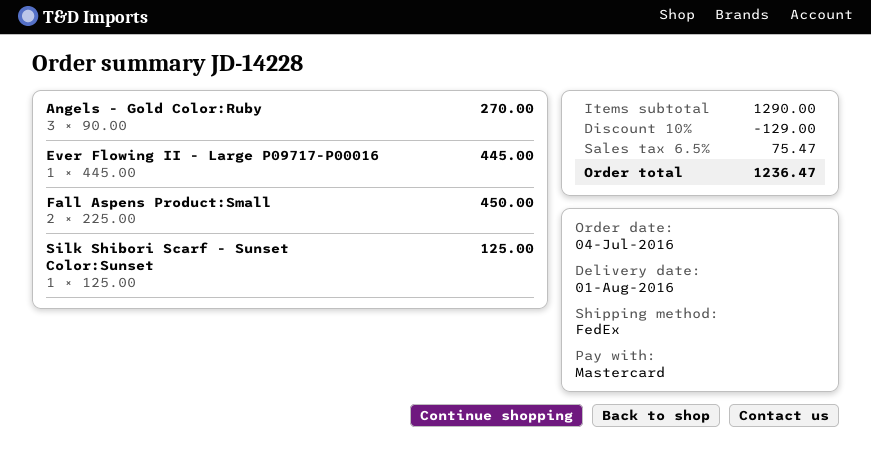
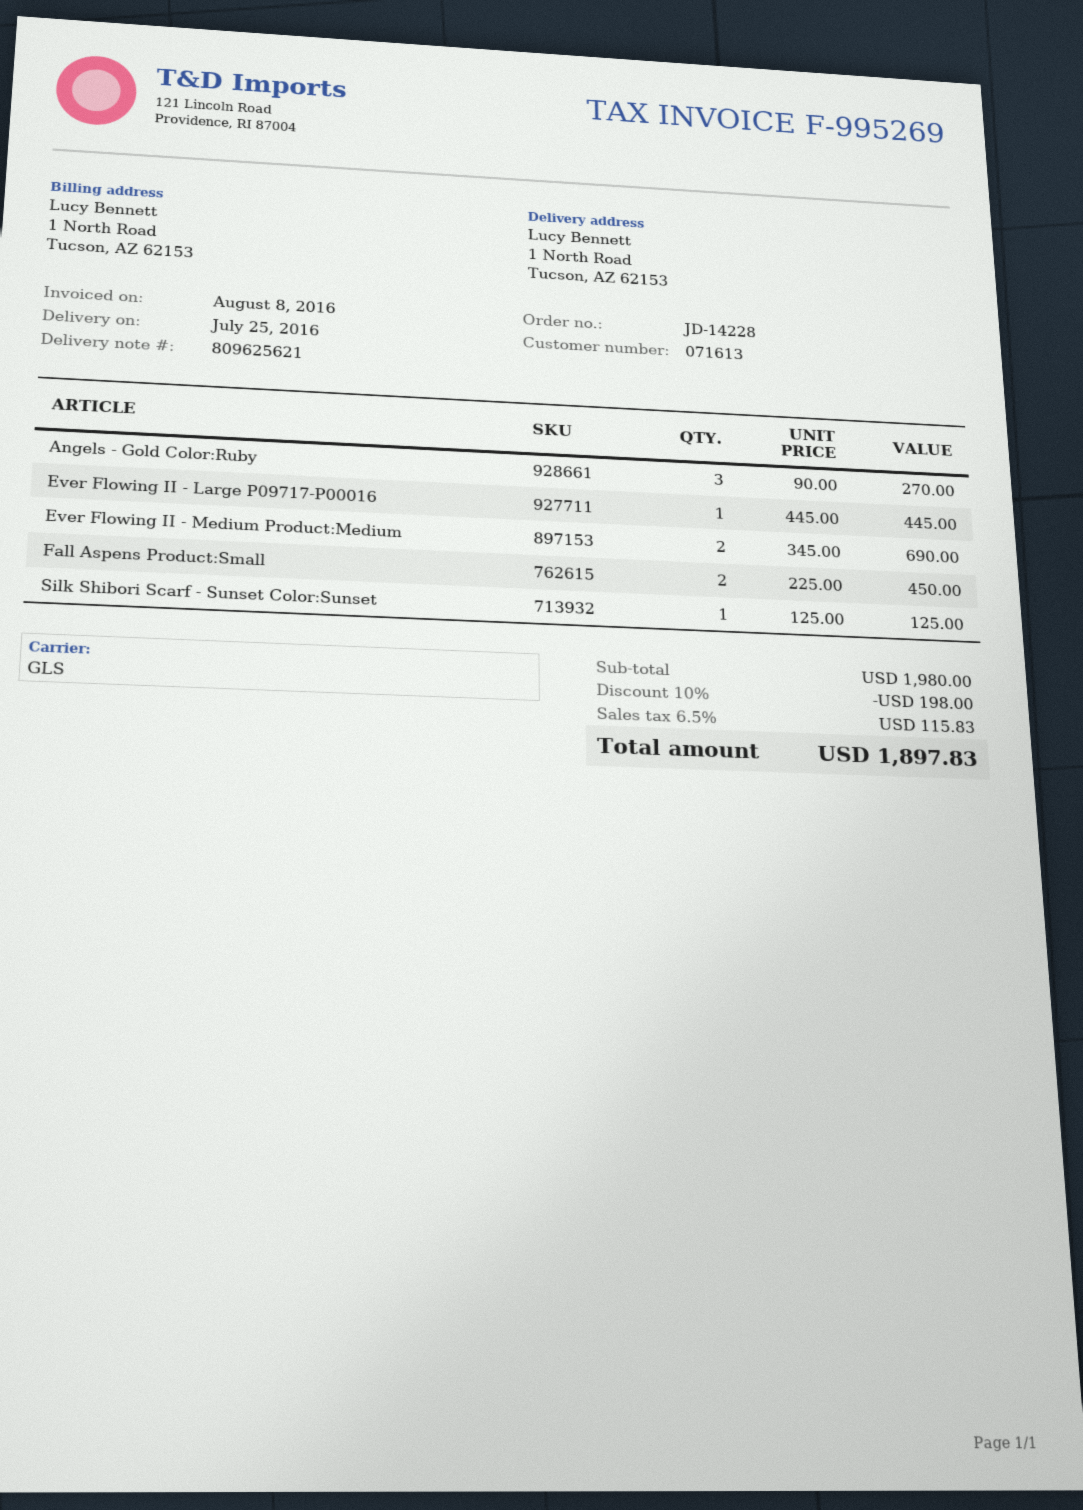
delivery date: 2016-08-01 -> 2016-07-25
shipping method: FedEx -> GLS
Ever Flowing II - Medium Product:Medium: none -> 2 x 345.00 = 690.00
subtotal: 1290.00 -> 1980.00
discount: 10% = 129.00 -> 10% = 198.00
tax: 6.5% = 75.47 -> 6.5% = 115.83
total: 1236.47 -> 1897.83

